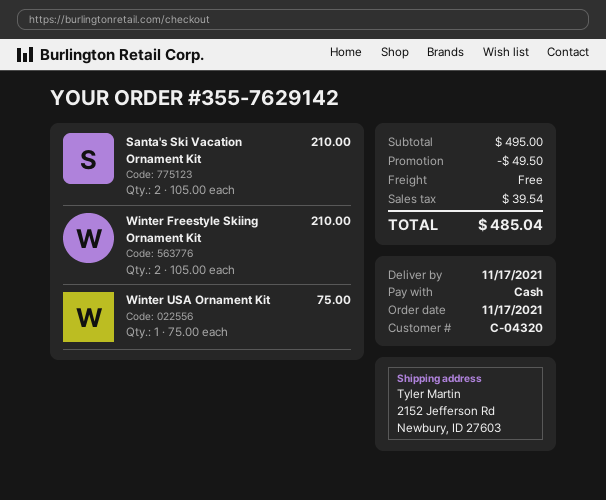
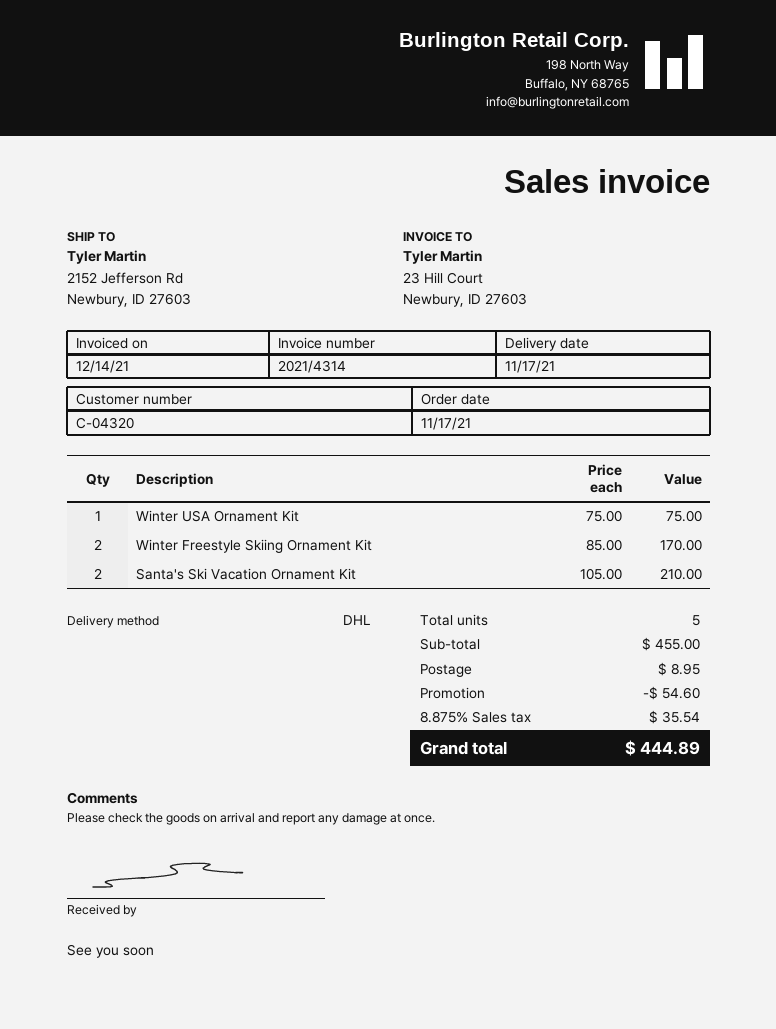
Winter Freestyle Skiing Ornament Kit: 2 x 105.00 = 210.00 -> 2 x 85.00 = 170.00
subtotal: 495.00 -> 455.00
discount: 49.50 -> 54.60
shipping: 0.00 -> 8.95
tax: 39.54 -> 35.54
total: 485.04 -> 444.89

